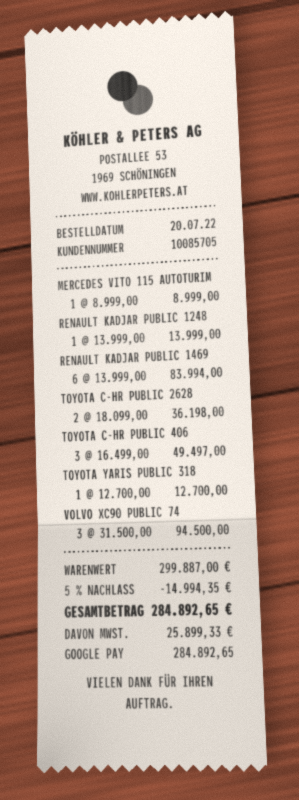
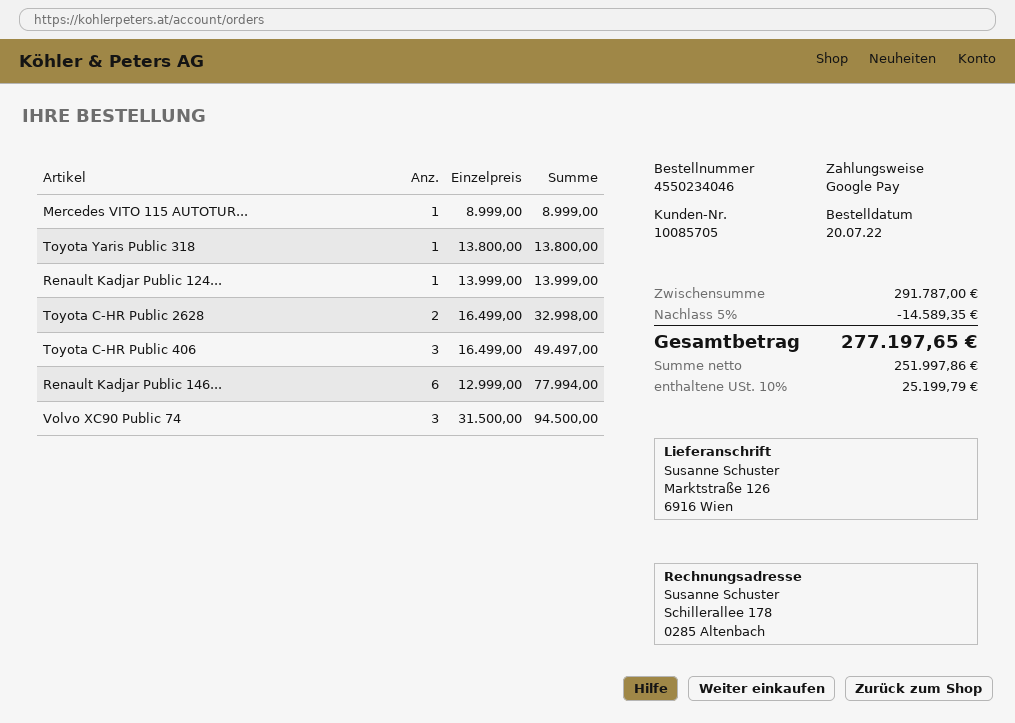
RENAULT KADJAR PUBLIC 1469: 6 x 13999.00 = 83994.00 -> 6 x 12999.00 = 77994.00
TOYOTA C-HR PUBLIC 2628: 2 x 18099.00 = 36198.00 -> 2 x 16499.00 = 32998.00
TOYOTA YARIS PUBLIC 318: 1 x 12700.00 = 12700.00 -> 1 x 13800.00 = 13800.00
subtotal: 299887.00 -> 291787.00
discount: 5% = 14994.35 -> 5% = 14589.35
tax: 25899.33 -> 25199.79
total: 284892.65 -> 277197.65

